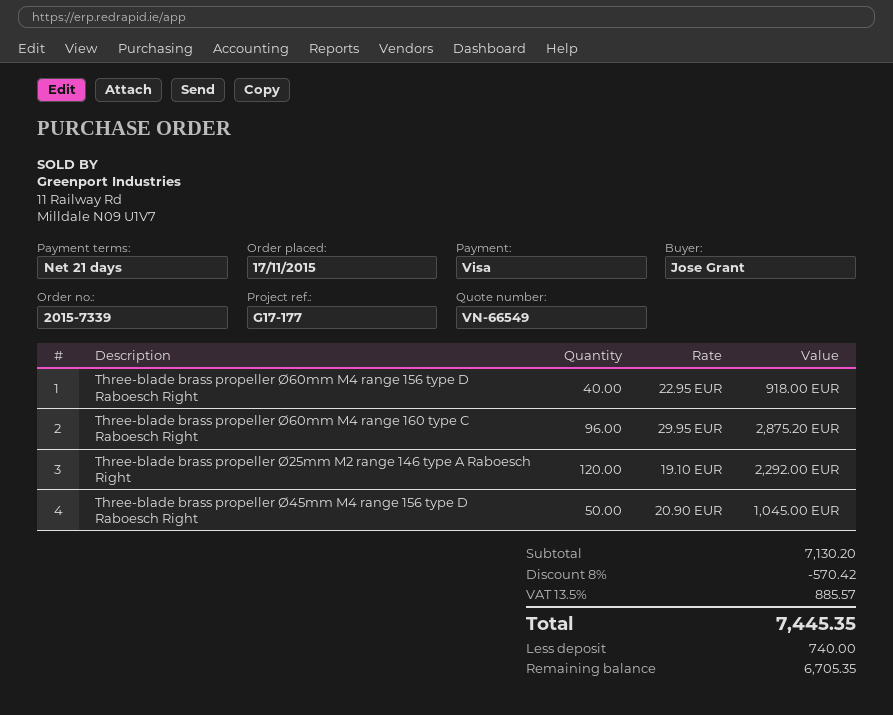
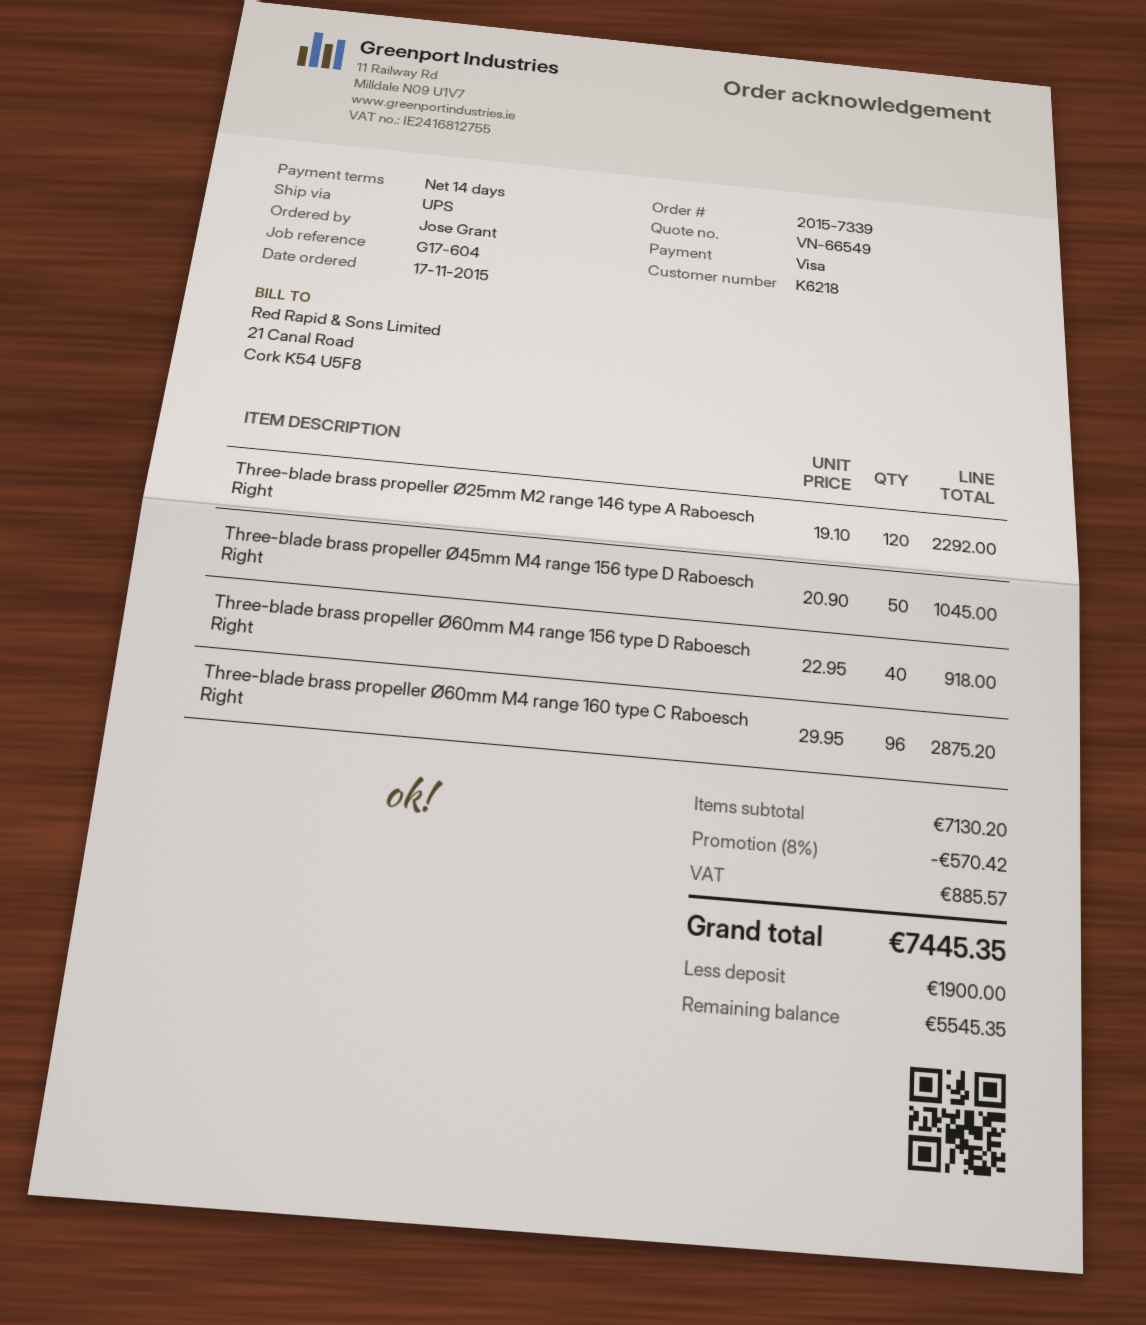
payment terms: 21 days -> 14 days
reference: G17-177 -> G17-604
deposit: 740.00 -> 1900.00
balance: 6705.35 -> 5545.35

